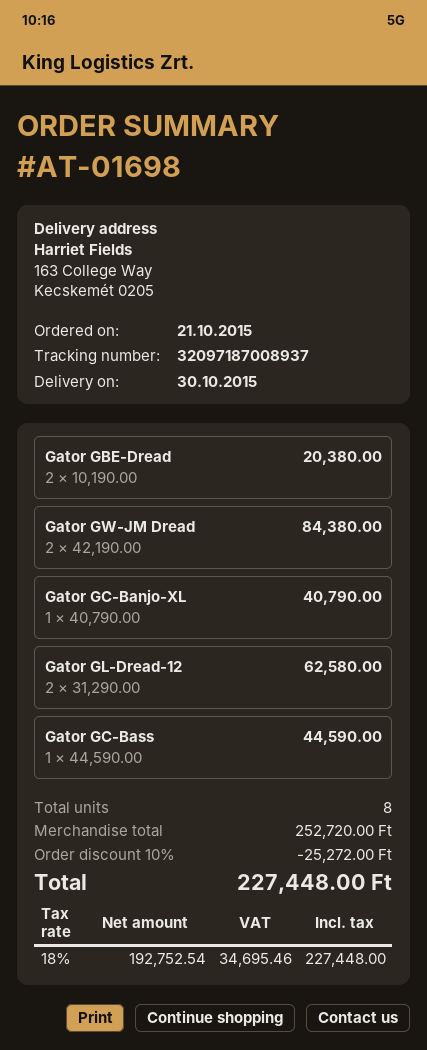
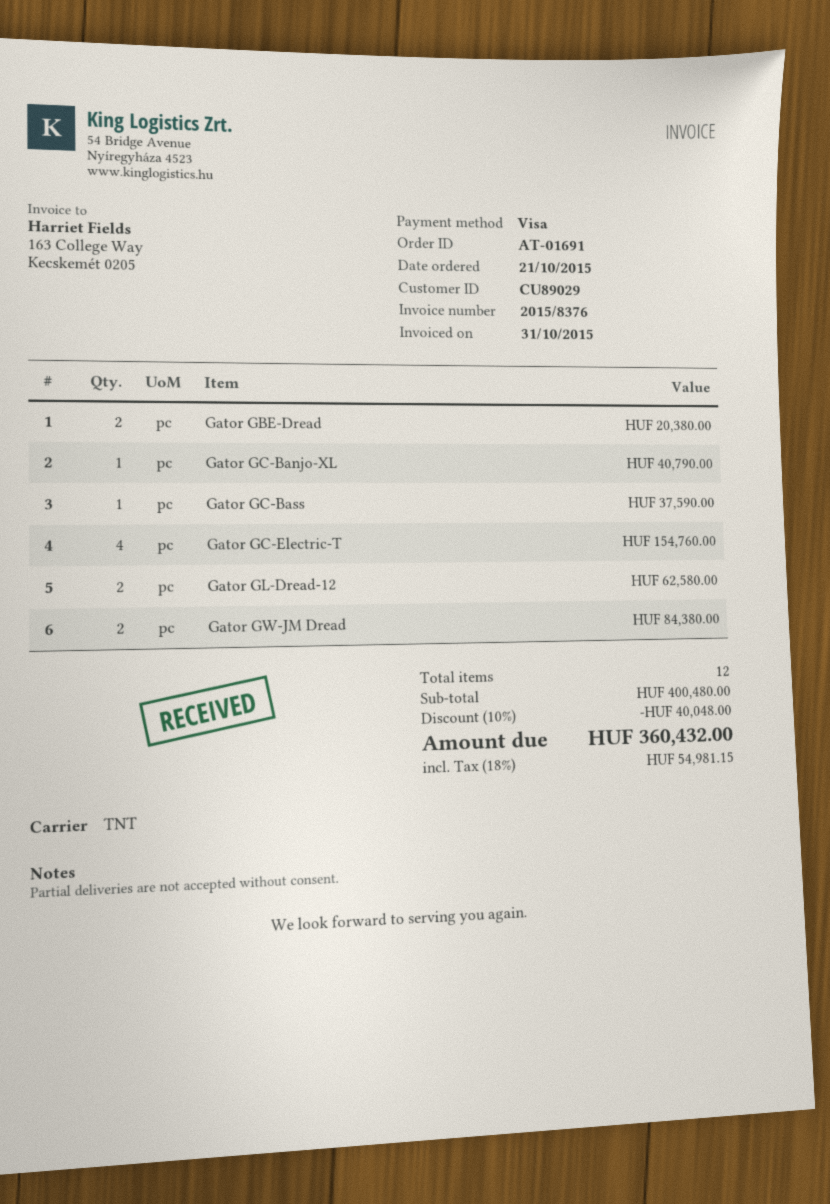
order number: AT-01698 -> AT-01691
Gator GC-Bass: 1 for 44590.00 -> 1 for 37590.00
Gator GC-Electric-T: none -> 4 for 154760.00
total quantity: 8 -> 12
subtotal: 252720.00 -> 400480.00
discount: 10% = 25272.00 -> 10% = 40048.00
tax: 18% = 34695.46 -> 18% = 54981.15
total: 227448.00 -> 360432.00

